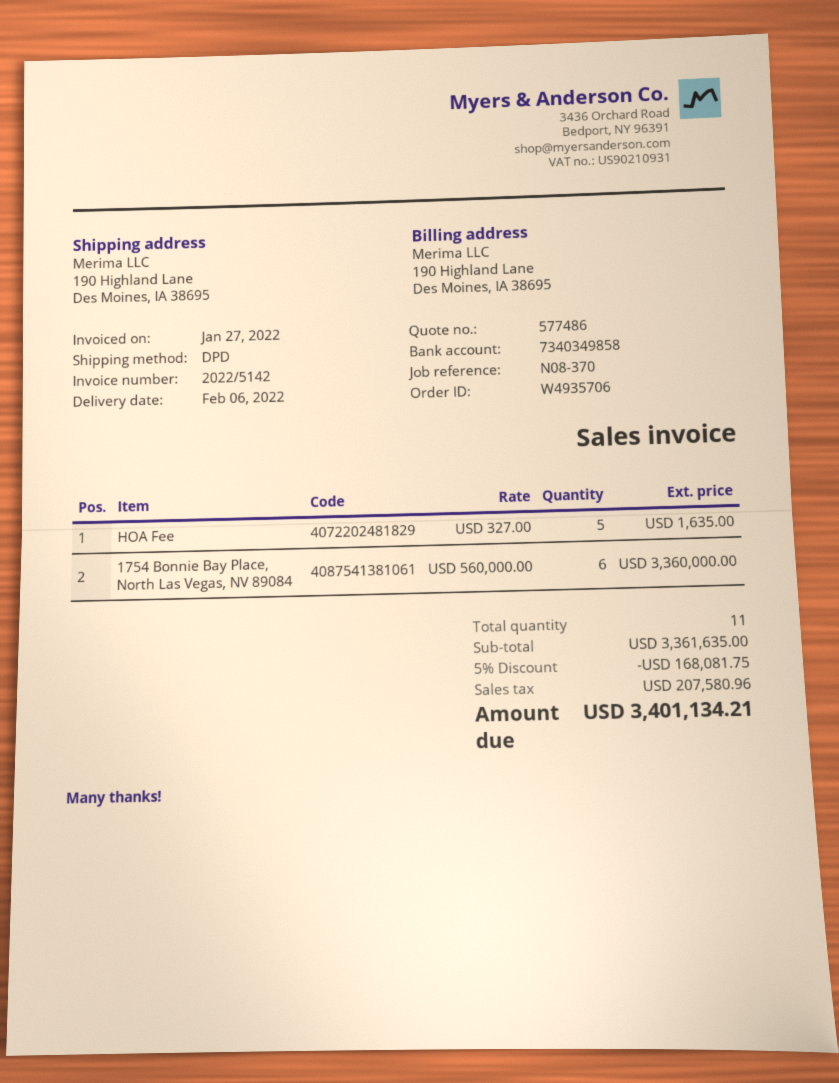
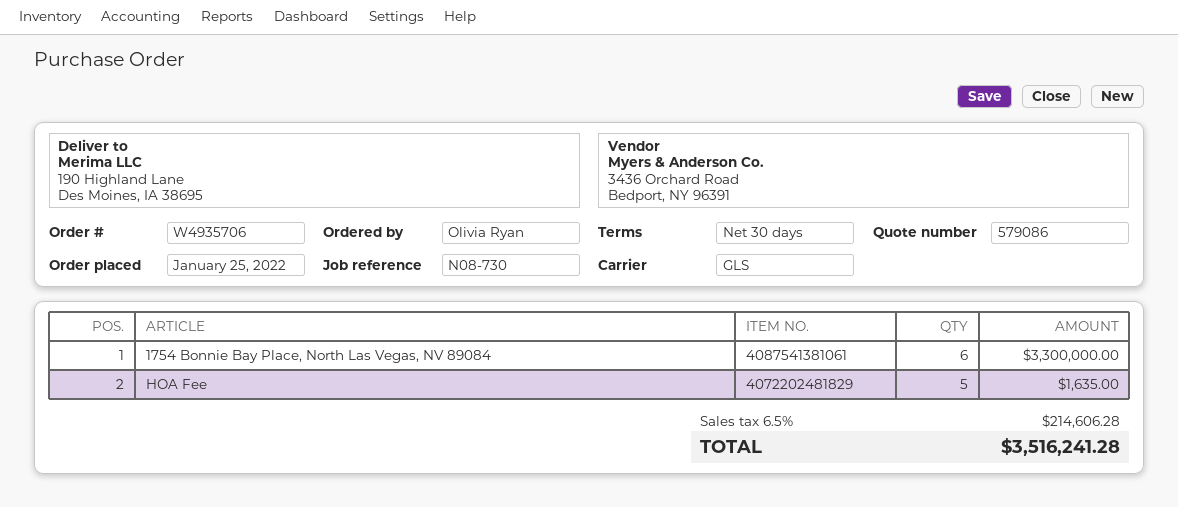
quote number: 577486 -> 579086
reference: N08-370 -> N08-730
shipping method: DPD -> GLS
1754 Bonnie Bay Place, North Las Vegas, NV 89084: 6 for 3360000.00 -> 6 for 3300000.00
discount: 5% = 168081.75 -> none
tax: 207580.96 -> 214606.28
total: 3401134.21 -> 3516241.28

